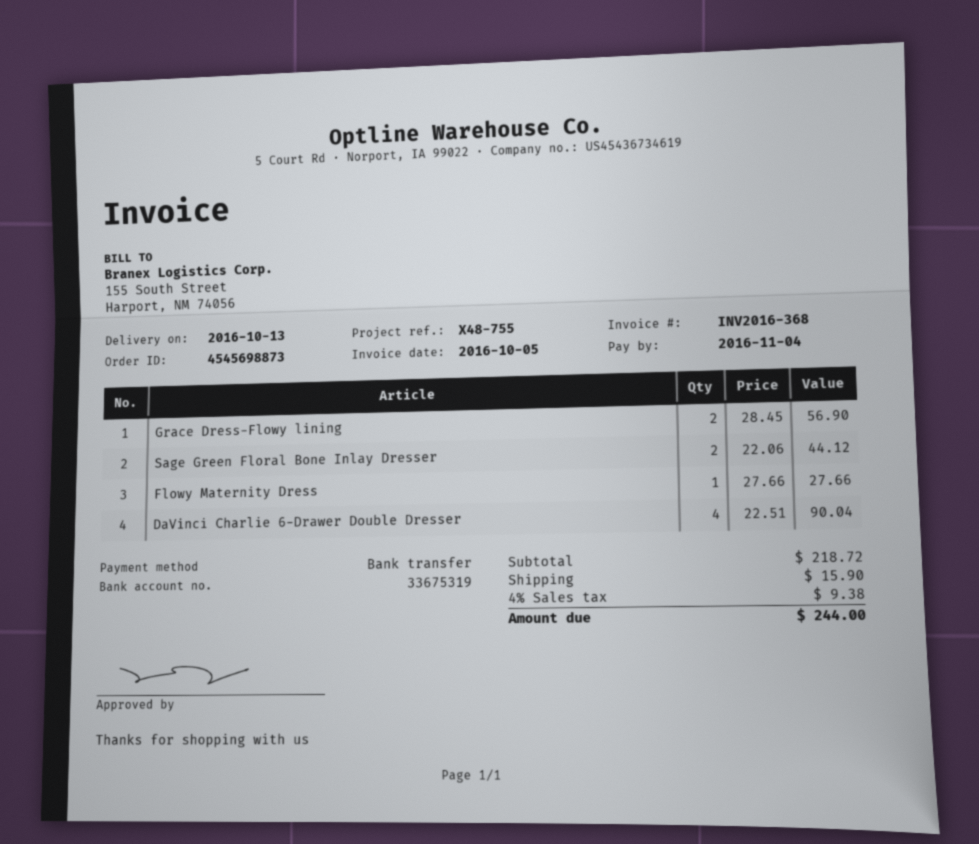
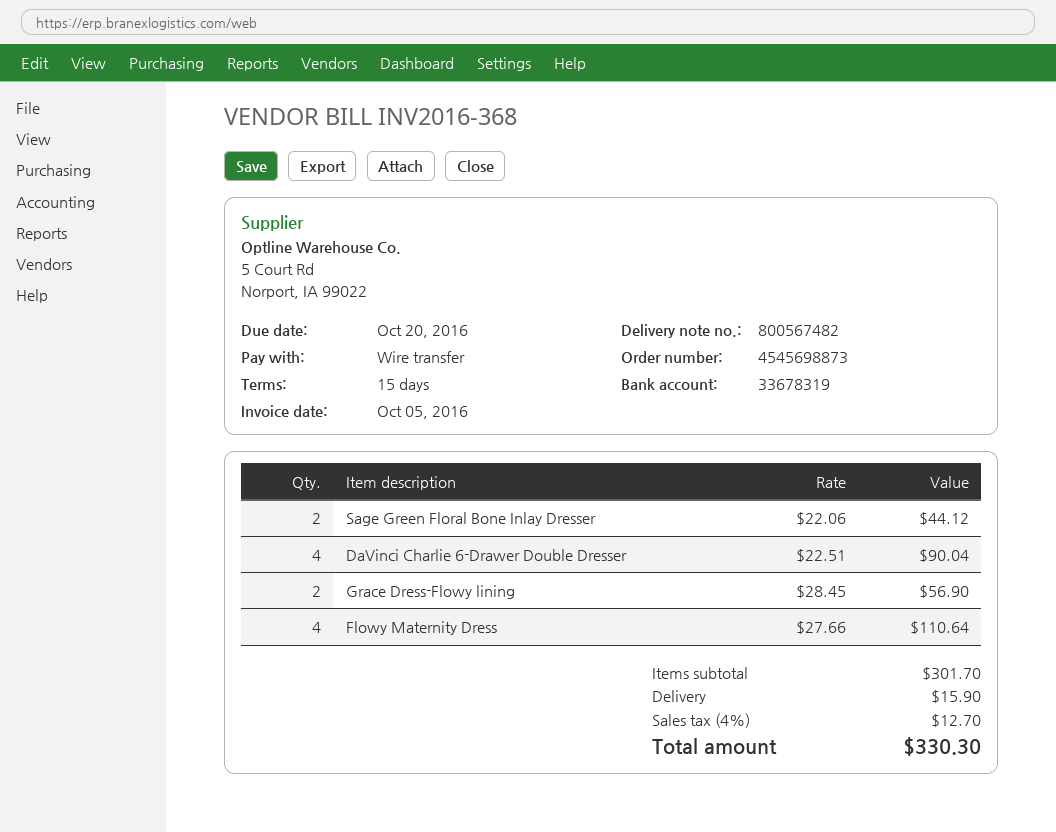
due date: 2016-11-04 -> 2016-10-20
bank account: 33675319 -> 33678319
Flowy Maternity Dress: 1 x 27.66 = 27.66 -> 4 x 27.66 = 110.64
subtotal: 218.72 -> 301.70
tax: 4% = 9.38 -> 4% = 12.70
total: 244.00 -> 330.30

